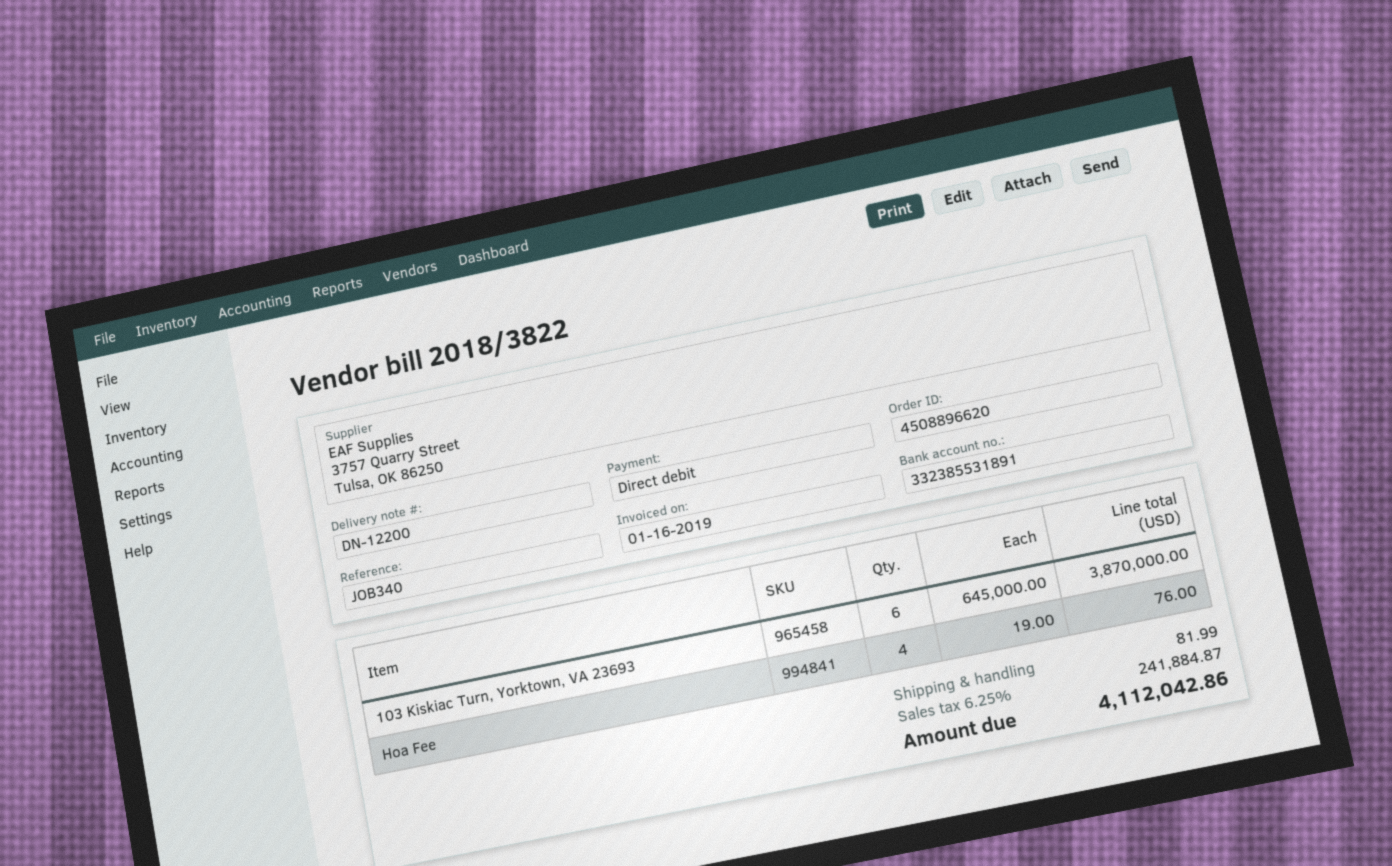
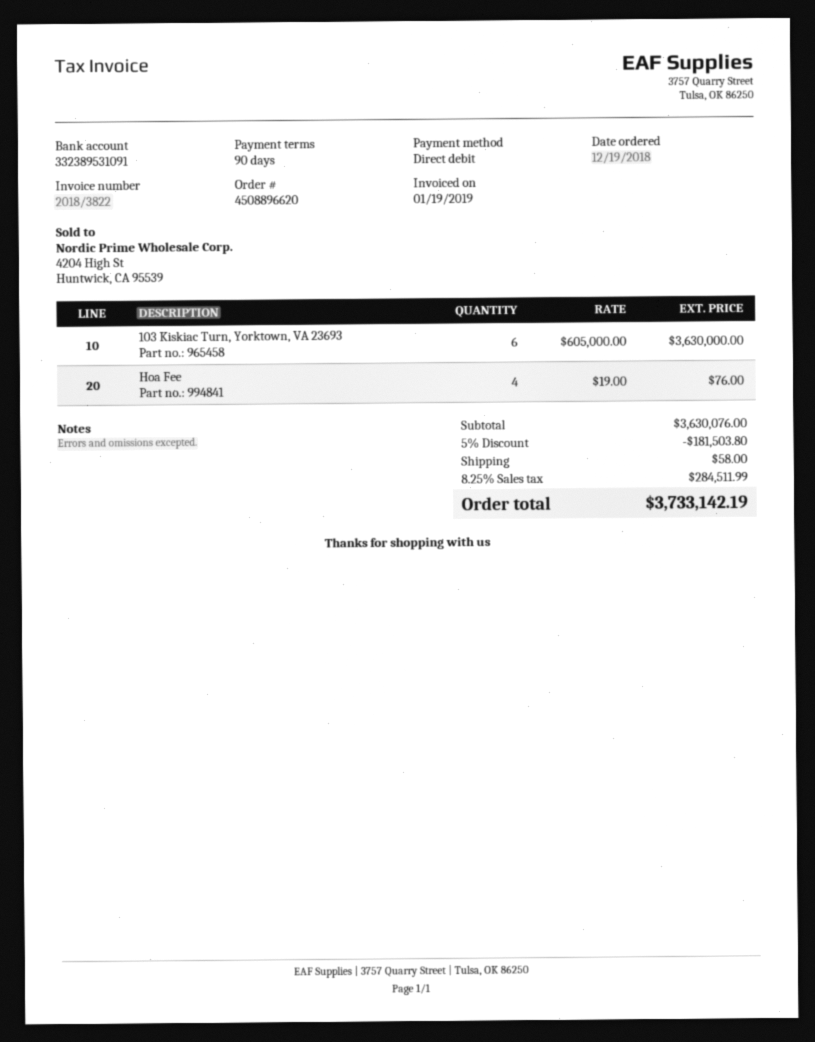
invoice date: 2019-01-16 -> 2019-01-19
bank account: 332385531891 -> 332389531091
103 Kiskiac Turn, Yorktown, VA 23693: 6 x 645000.00 = 3870000.00 -> 6 x 605000.00 = 3630000.00
discount: none -> 5% = 181503.80
shipping: 81.99 -> 58.00
tax: 6.25% = 241884.87 -> 8.25% = 284511.99
total: 4112042.86 -> 3733142.19

